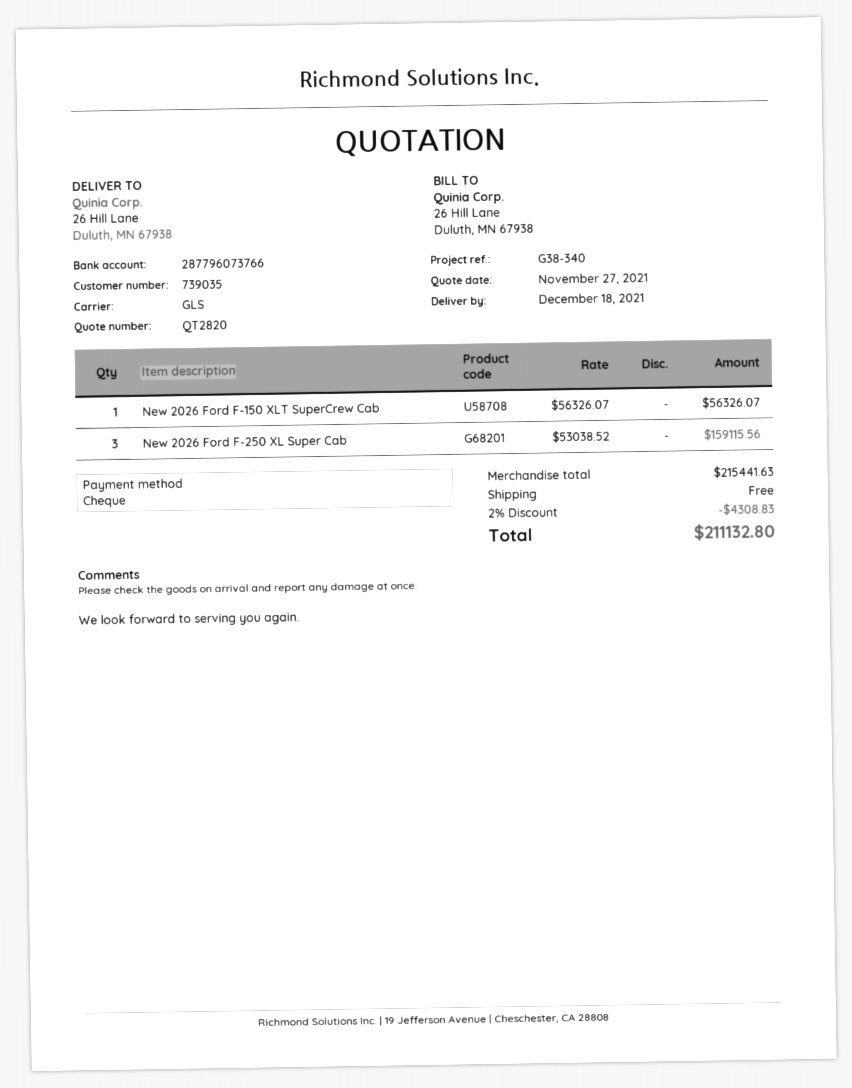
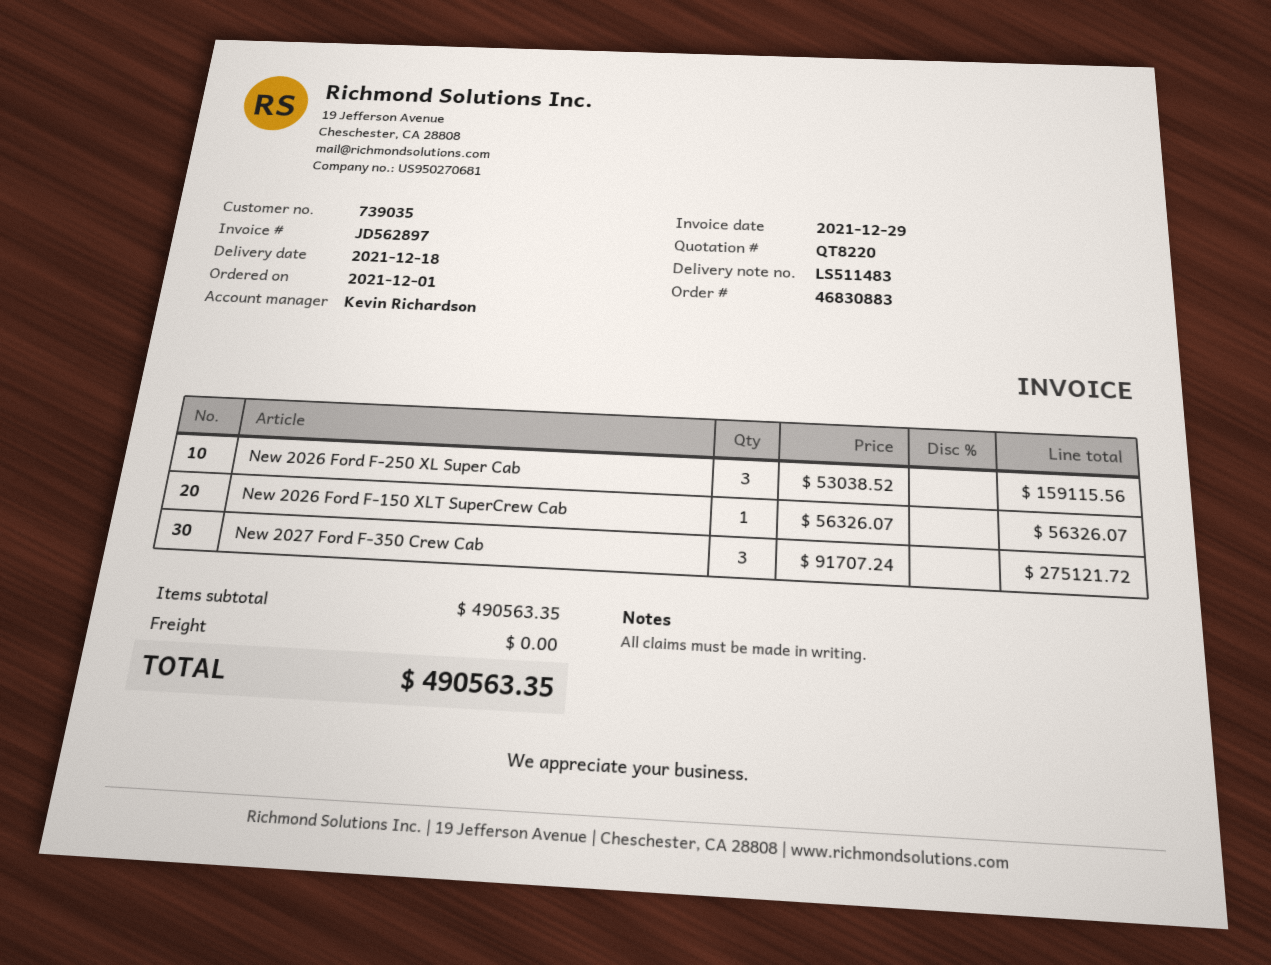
quote number: QT2820 -> QT8220
New 2027 Ford F-350 Crew Cab: none -> 3 x 91707.24 = 275121.72
subtotal: 215441.63 -> 490563.35
discount: 2% = 4308.83 -> none
total: 211132.80 -> 490563.35

